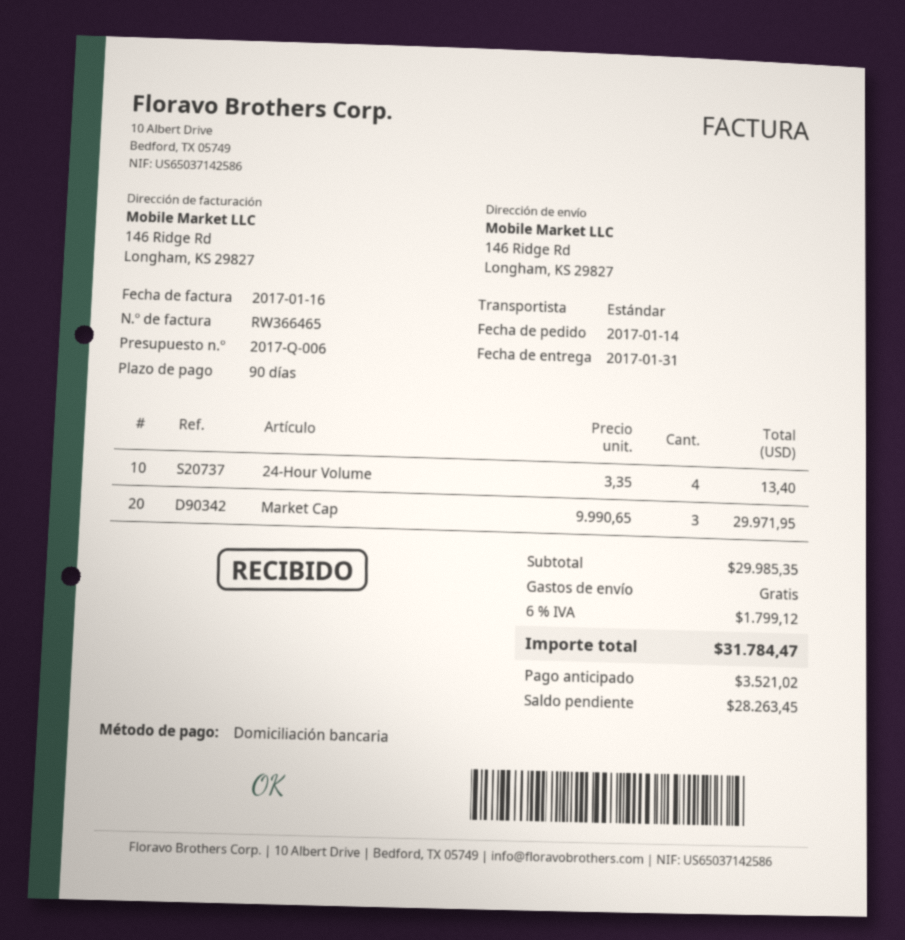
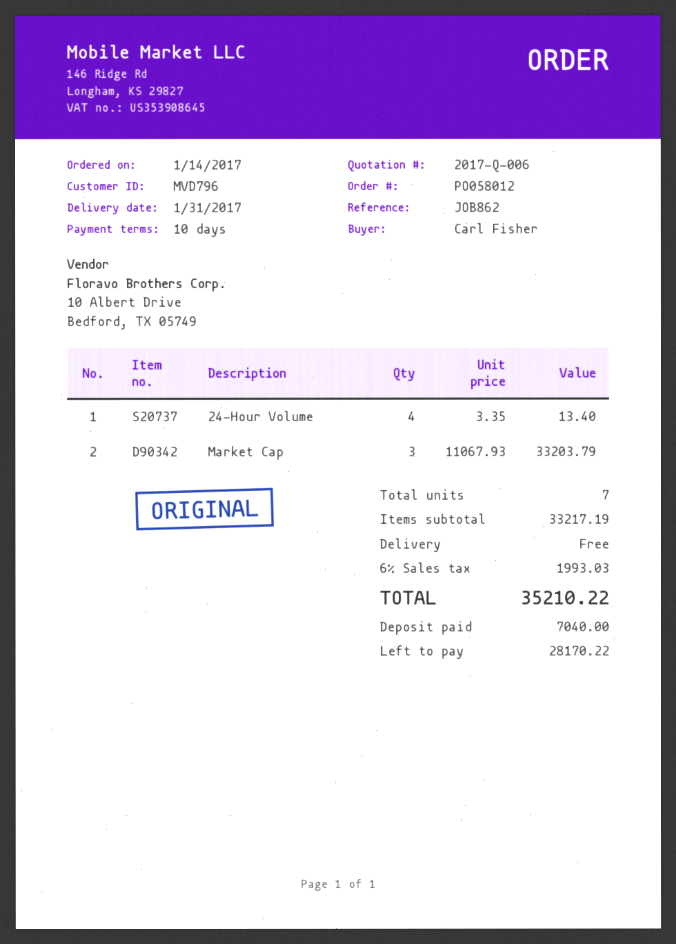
payment terms: 90 days -> 10 days
Market Cap: 3 x 9990.65 = 29971.95 -> 3 x 11067.93 = 33203.79
subtotal: 29985.35 -> 33217.19
tax: 6% = 1799.12 -> 6% = 1993.03
total: 31784.47 -> 35210.22
deposit: 3521.02 -> 7040.00
balance: 28263.45 -> 28170.22

